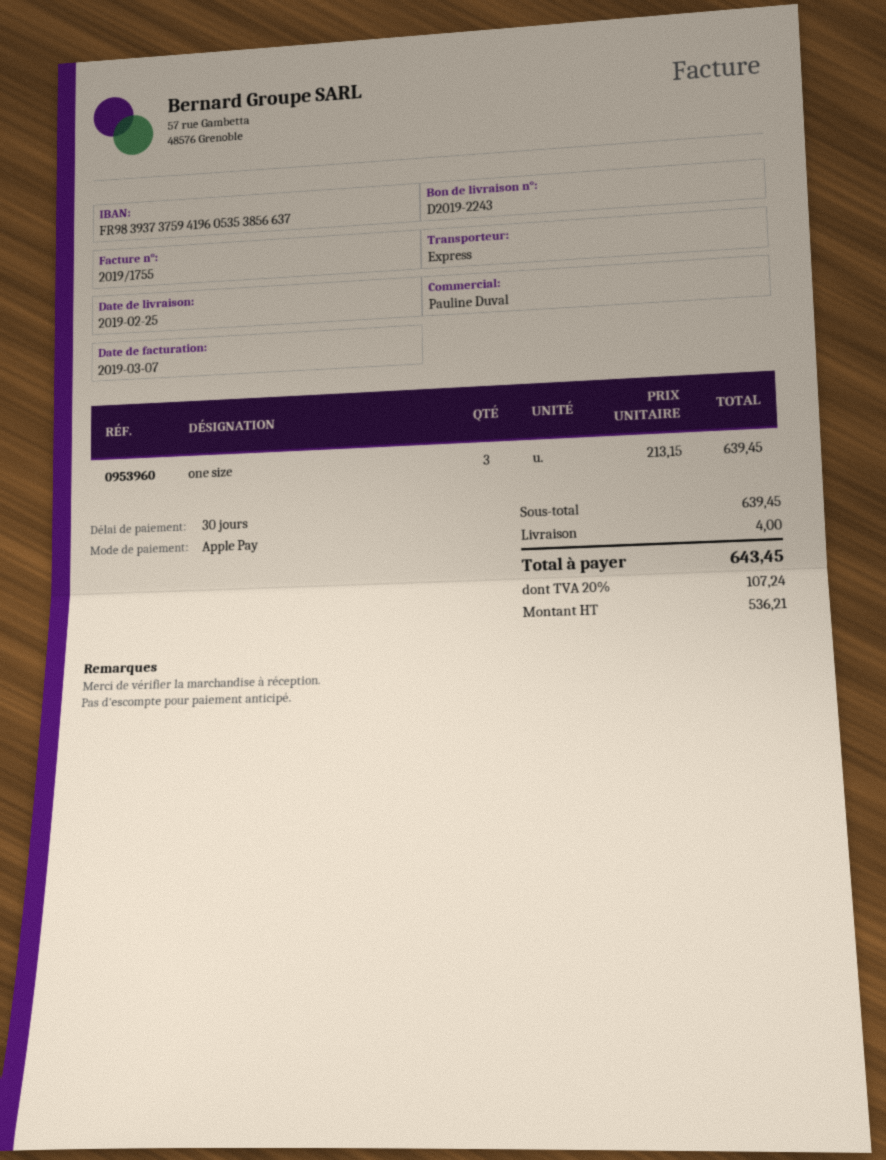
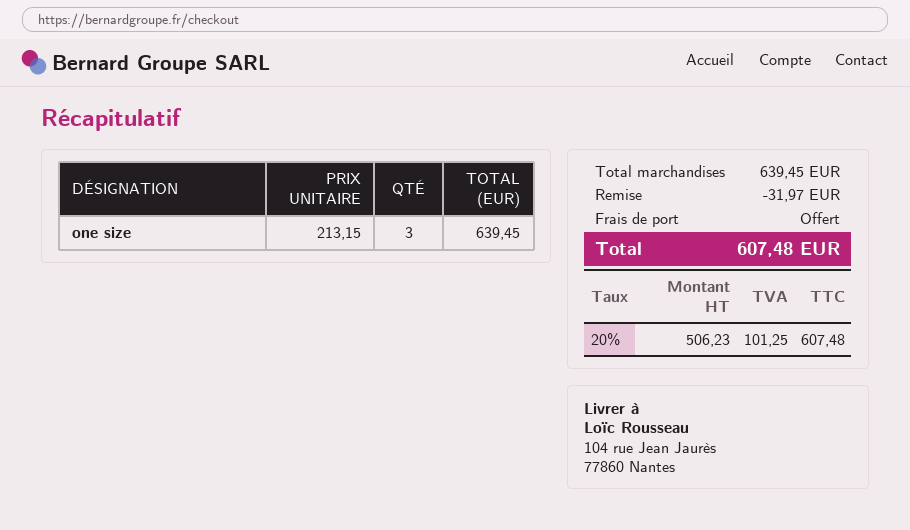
discount: none -> 31.97
shipping: 4.00 -> 0.00
net: 536.21 -> 506.23
tax: 20% = 107.24 -> 20% = 101.25
total: 643.45 -> 607.48

